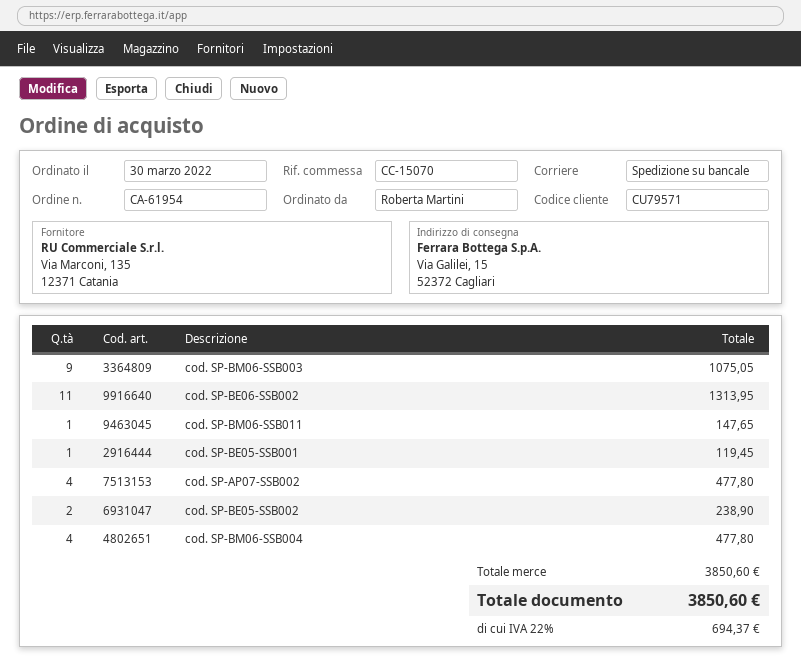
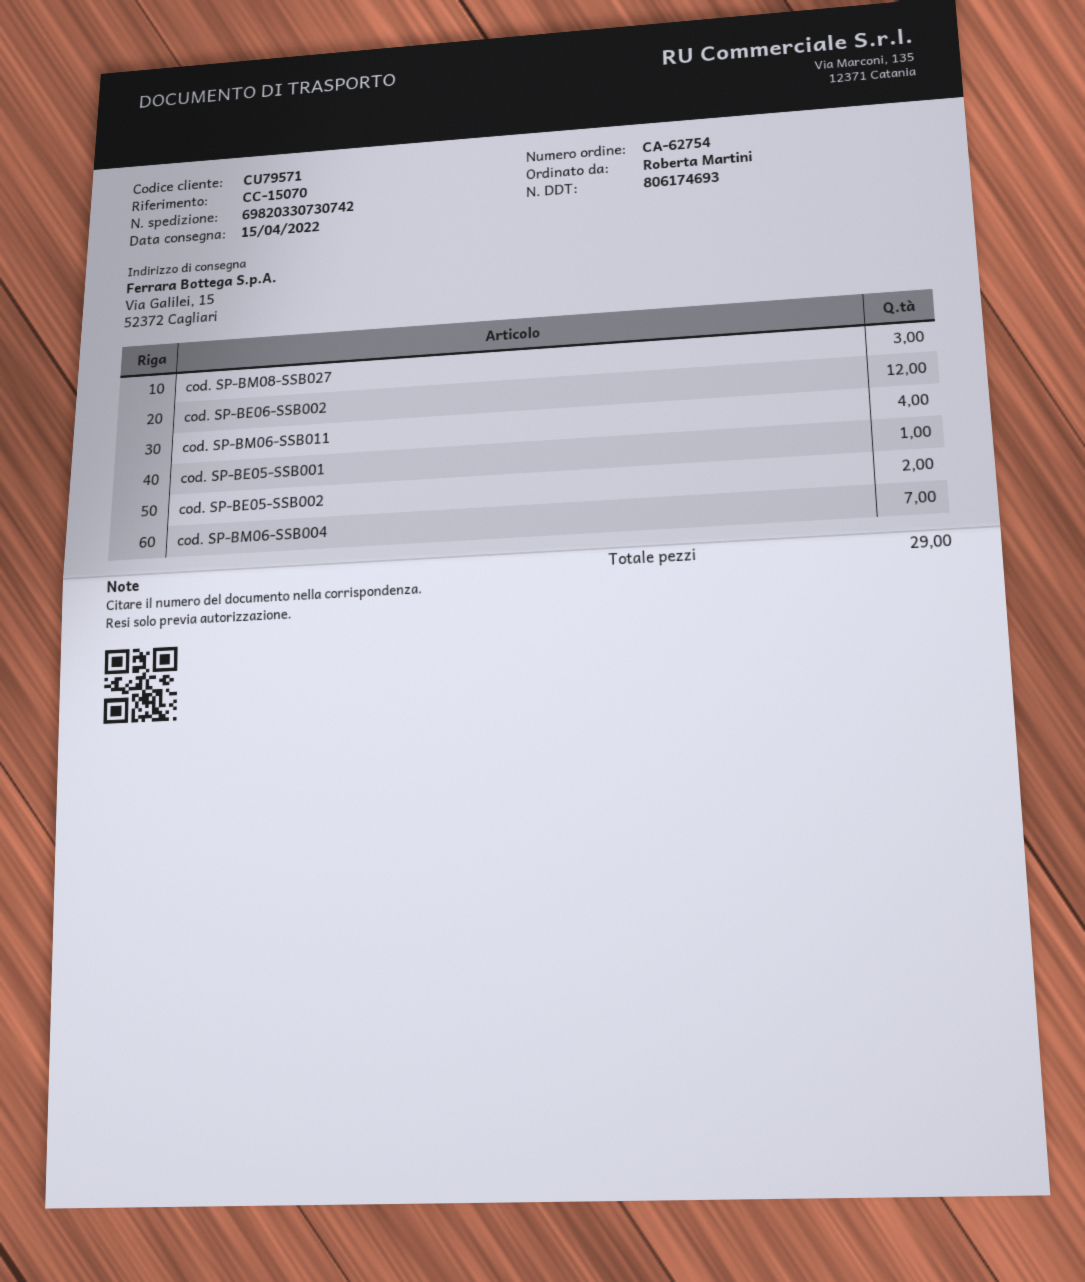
order number: CA-61954 -> CA-62754
cod. SP-BM06-SSB003: 9 -> none
cod. SP-BE06-SSB002: 11 -> 12
cod. SP-BM06-SSB011: 1 -> 4
cod. SP-AP07-SSB002: 4 -> none
cod. SP-BM06-SSB004: 4 -> 7
cod. SP-BM08-SSB027: none -> 3

